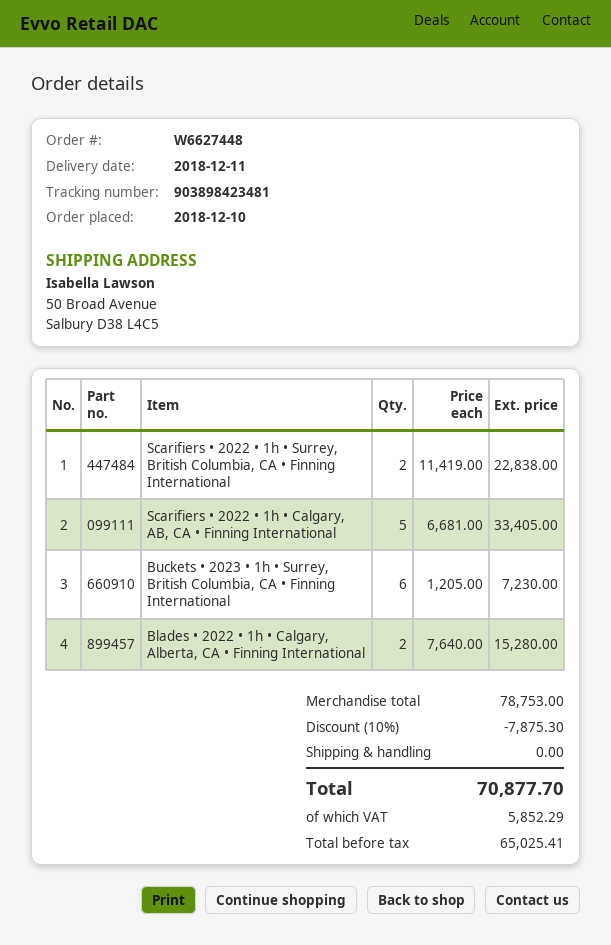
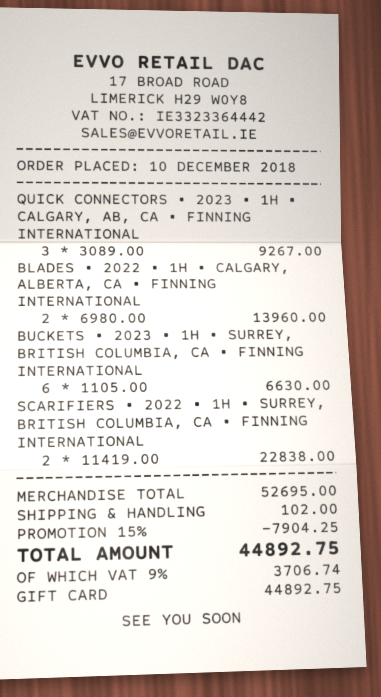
Scarifiers • 2022 • 1h • Calgary, AB, CA • Finning International: 5 x 6681.00 = 33405.00 -> none
Buckets • 2023 • 1h • Surrey, British Columbia, CA • Finning International: 6 x 1205.00 = 7230.00 -> 6 x 1105.00 = 6630.00
Blades • 2022 • 1h • Calgary, Alberta, CA • Finning International: 2 x 7640.00 = 15280.00 -> 2 x 6980.00 = 13960.00
QUICK CONNECTORS • 2023 • 1H • CALGARY, AB, CA • FINNING INTERNATIONAL: none -> 3 x 3089.00 = 9267.00
subtotal: 78753.00 -> 52695.00
discount: 10% = 7875.30 -> 15% = 7904.25
shipping: 0.00 -> 102.00
tax: 5852.29 -> 3706.74
total: 70877.70 -> 44892.75

